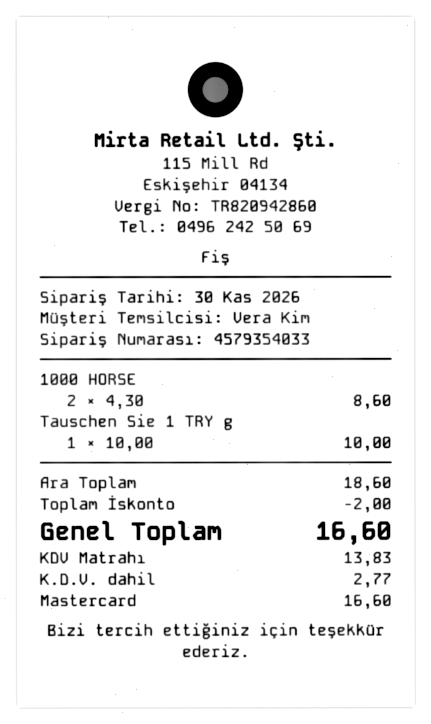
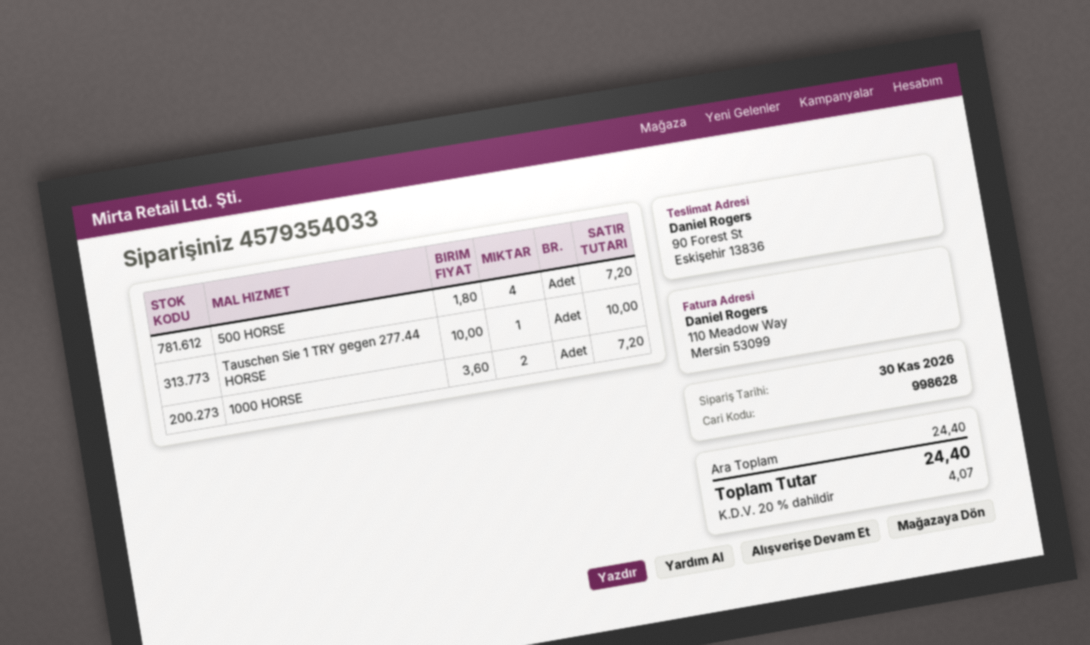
1000 HORSE: 2 x 4.30 = 8.60 -> 2 x 3.60 = 7.20
500 HORSE: none -> 4 x 1.80 = 7.20
subtotal: 18.60 -> 24.40
discount: 2.00 -> none
tax: 2.77 -> 4.07
total: 16.60 -> 24.40

